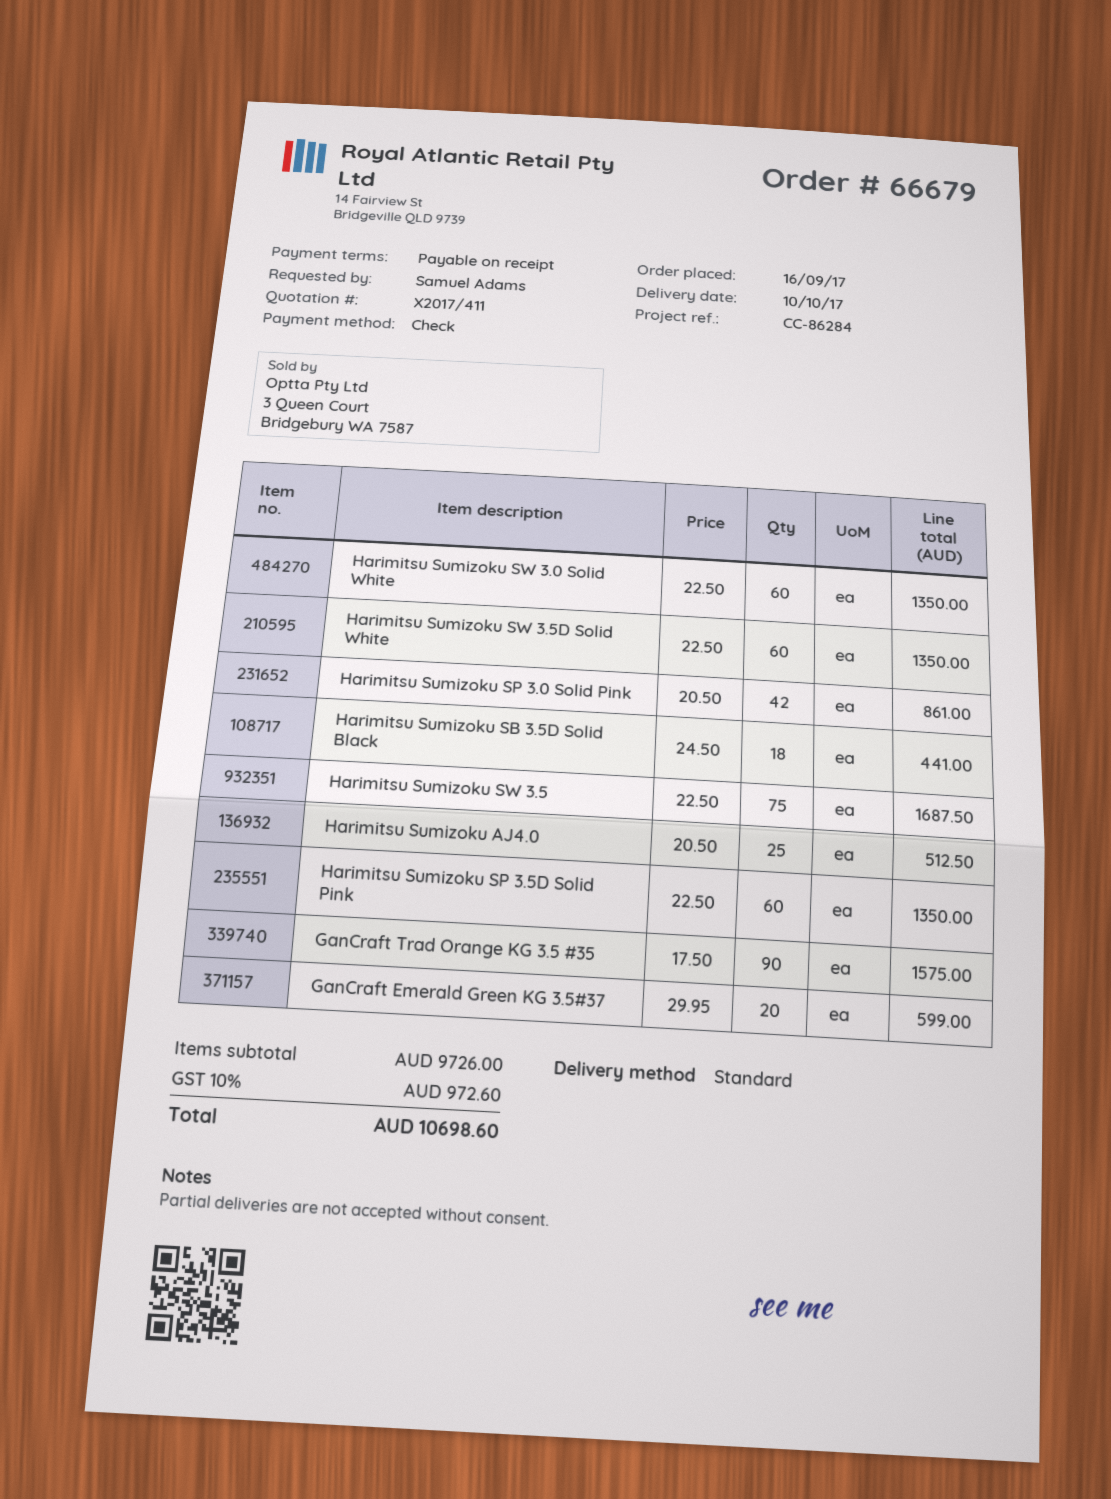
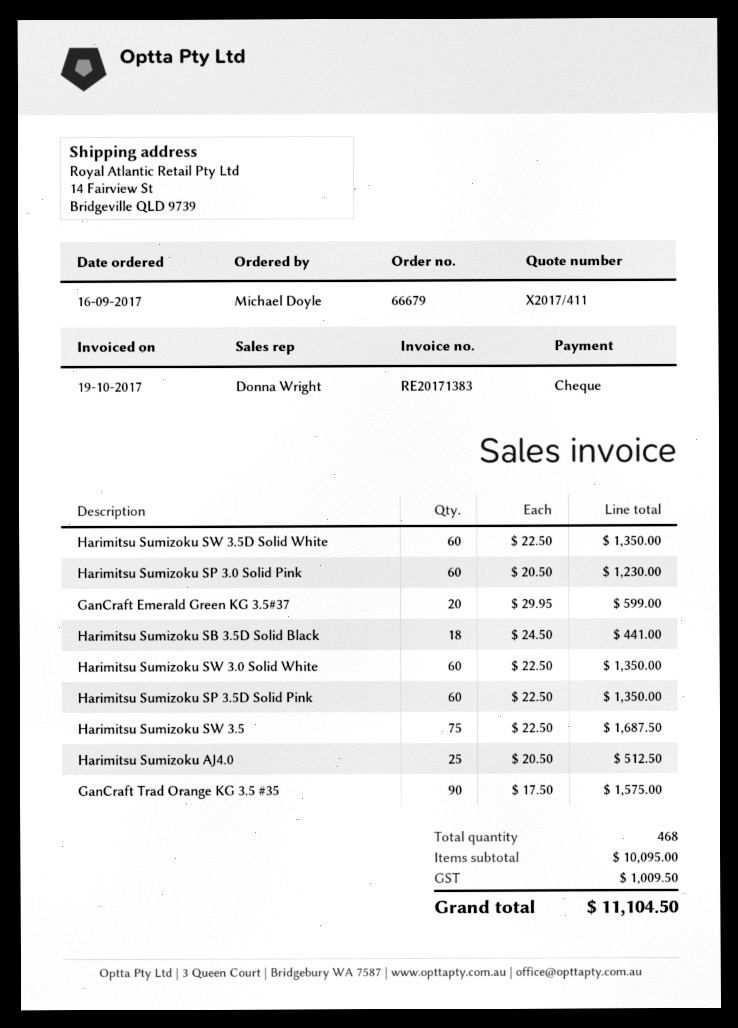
ordered by: Samuel Adams -> Michael Doyle
Harimitsu Sumizoku SP 3.0 Solid Pink: 42 x 20.50 = 861.00 -> 60 x 20.50 = 1230.00
subtotal: 9726.00 -> 10095.00
tax: 972.60 -> 1009.50
total: 10698.60 -> 11104.50

